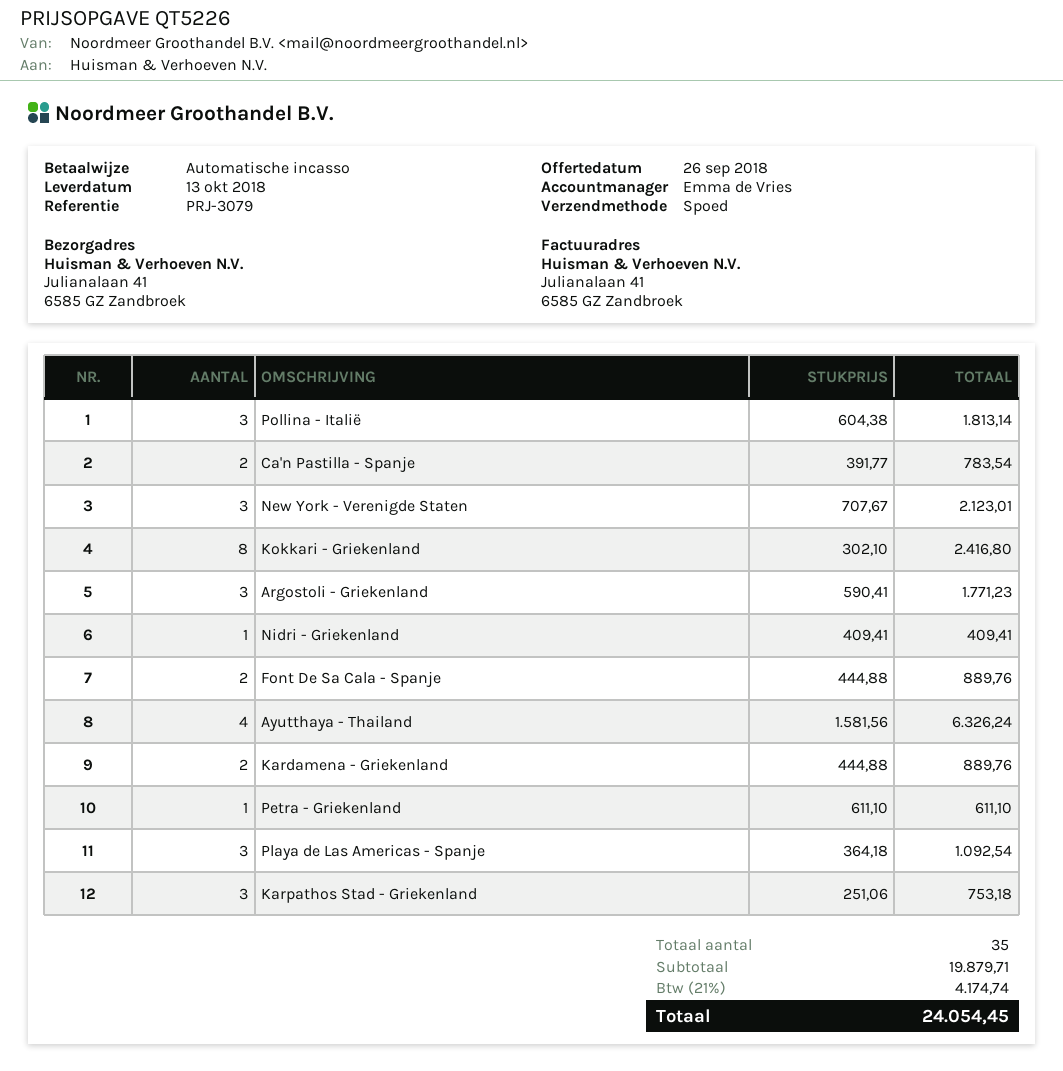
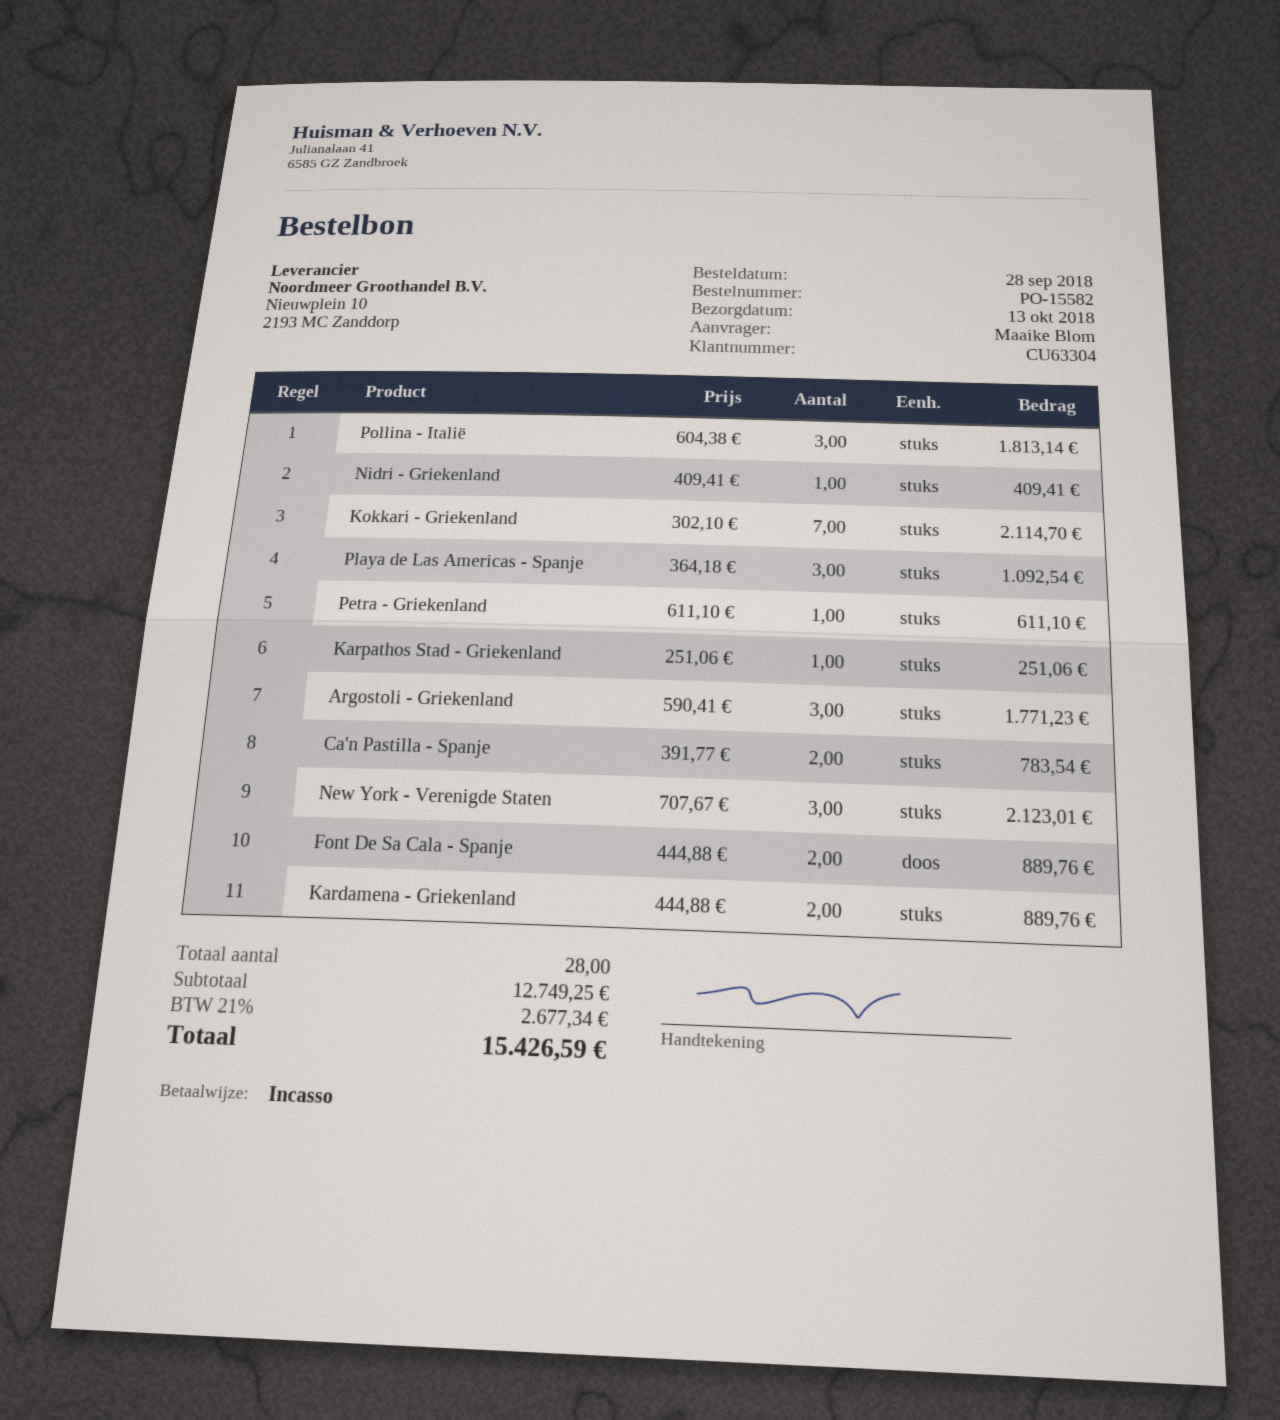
Kokkari - Griekenland: 8 x 302.10 = 2416.80 -> 7 x 302.10 = 2114.70
Ayutthaya - Thailand: 4 x 1581.56 = 6326.24 -> none
Karpathos Stad - Griekenland: 3 x 251.06 = 753.18 -> 1 x 251.06 = 251.06
total quantity: 35 -> 28
subtotal: 19879.71 -> 12749.25
tax: 21% = 4174.74 -> 21% = 2677.34
total: 24054.45 -> 15426.59

